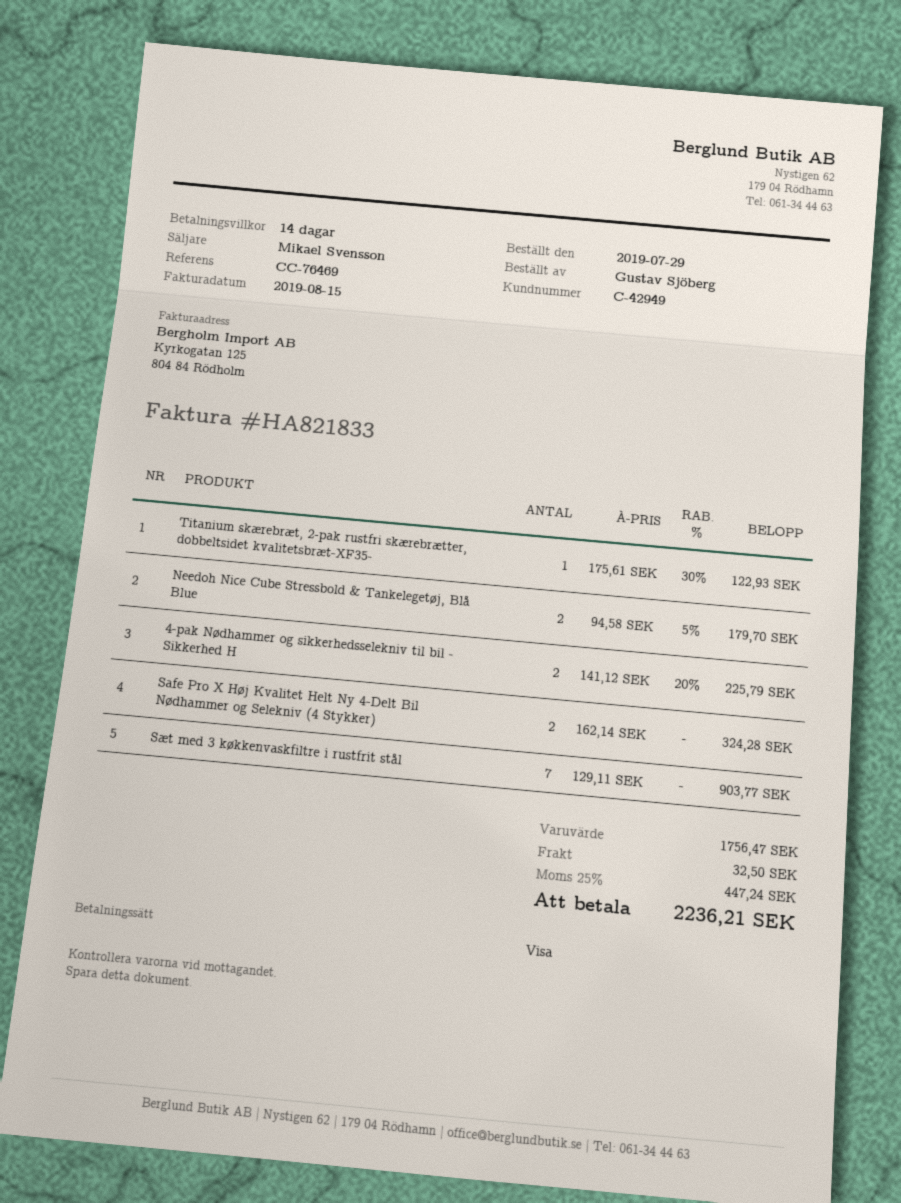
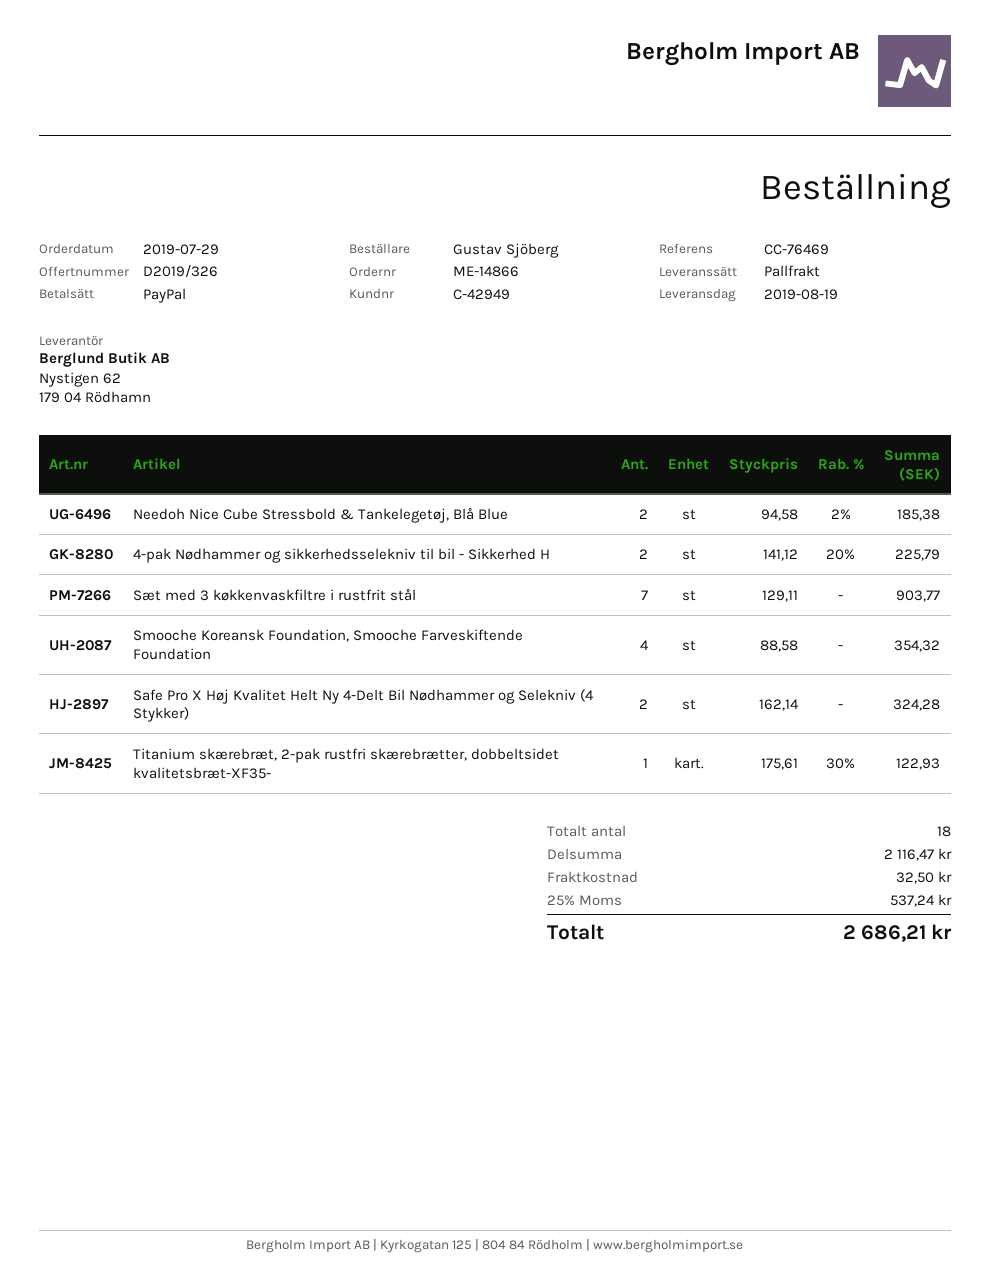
payment method: Visa -> PayPal
Needoh Nice Cube Stressbold & Tankelegetøj, Blå Blue: 2 x 94.58 - 5% = 179.70 -> 2 x 94.58 - 2% = 185.38
Smooche Koreansk Foundation, Smooche Farveskiftende Foundation: none -> 4 x 88.58 = 354.32
subtotal: 1756.47 -> 2116.47
tax: 25% = 447.24 -> 25% = 537.24
total: 2236.21 -> 2686.21

